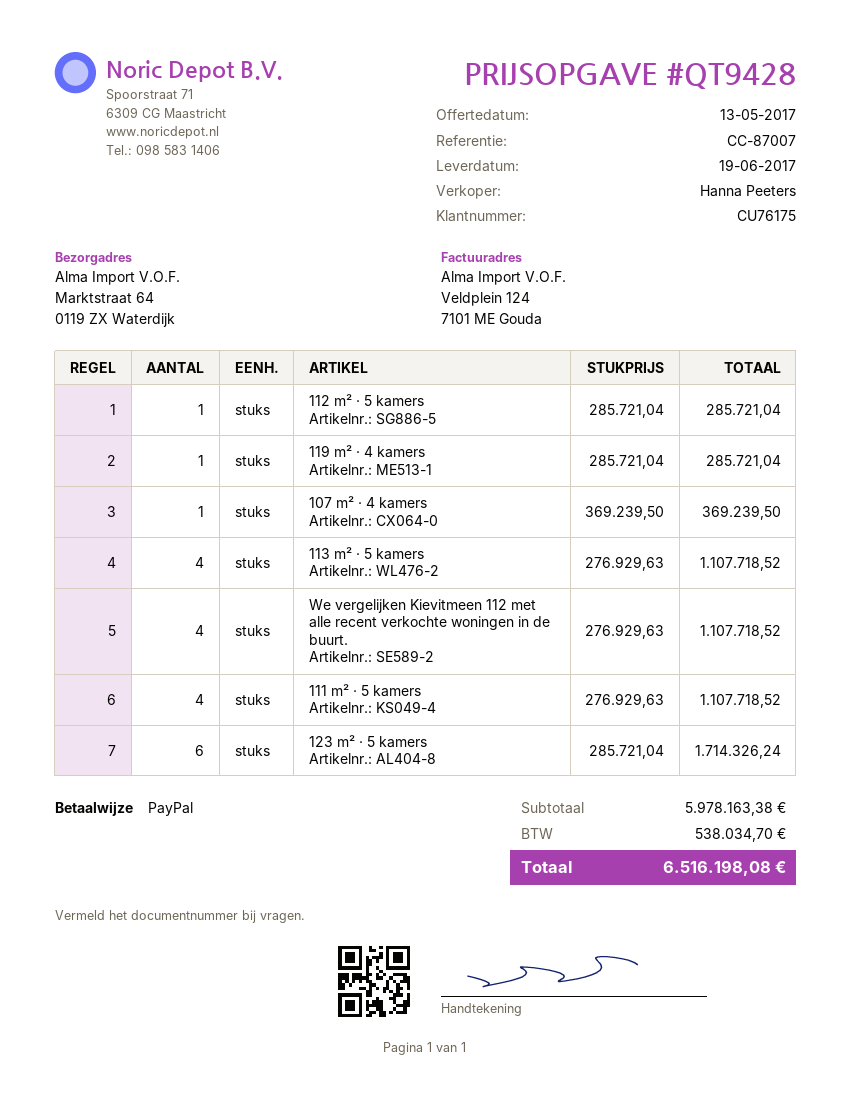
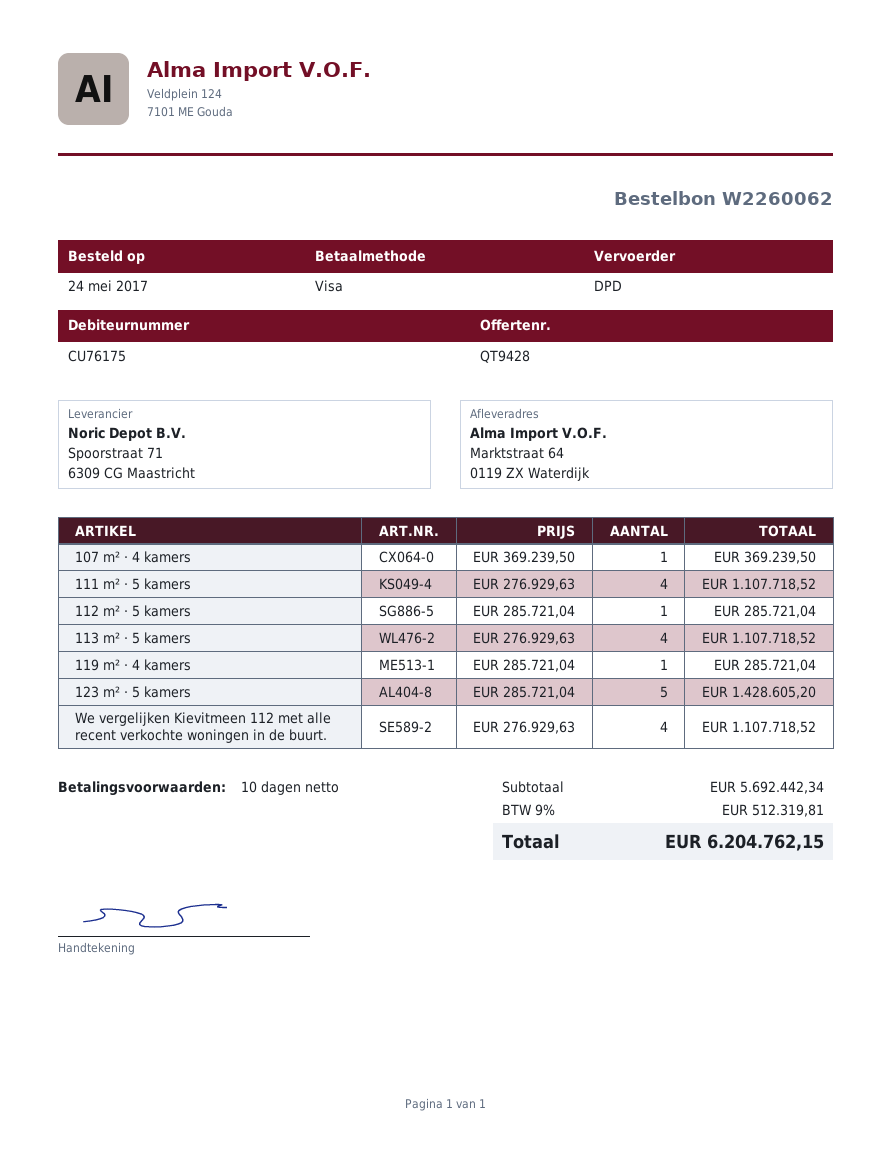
payment method: PayPal -> Visa
123 m² · 5 kamers: 6 x 285721.04 = 1714326.24 -> 5 x 285721.04 = 1428605.20
subtotal: 5978163.38 -> 5692442.34
tax: 538034.70 -> 512319.81
total: 6516198.08 -> 6204762.15

